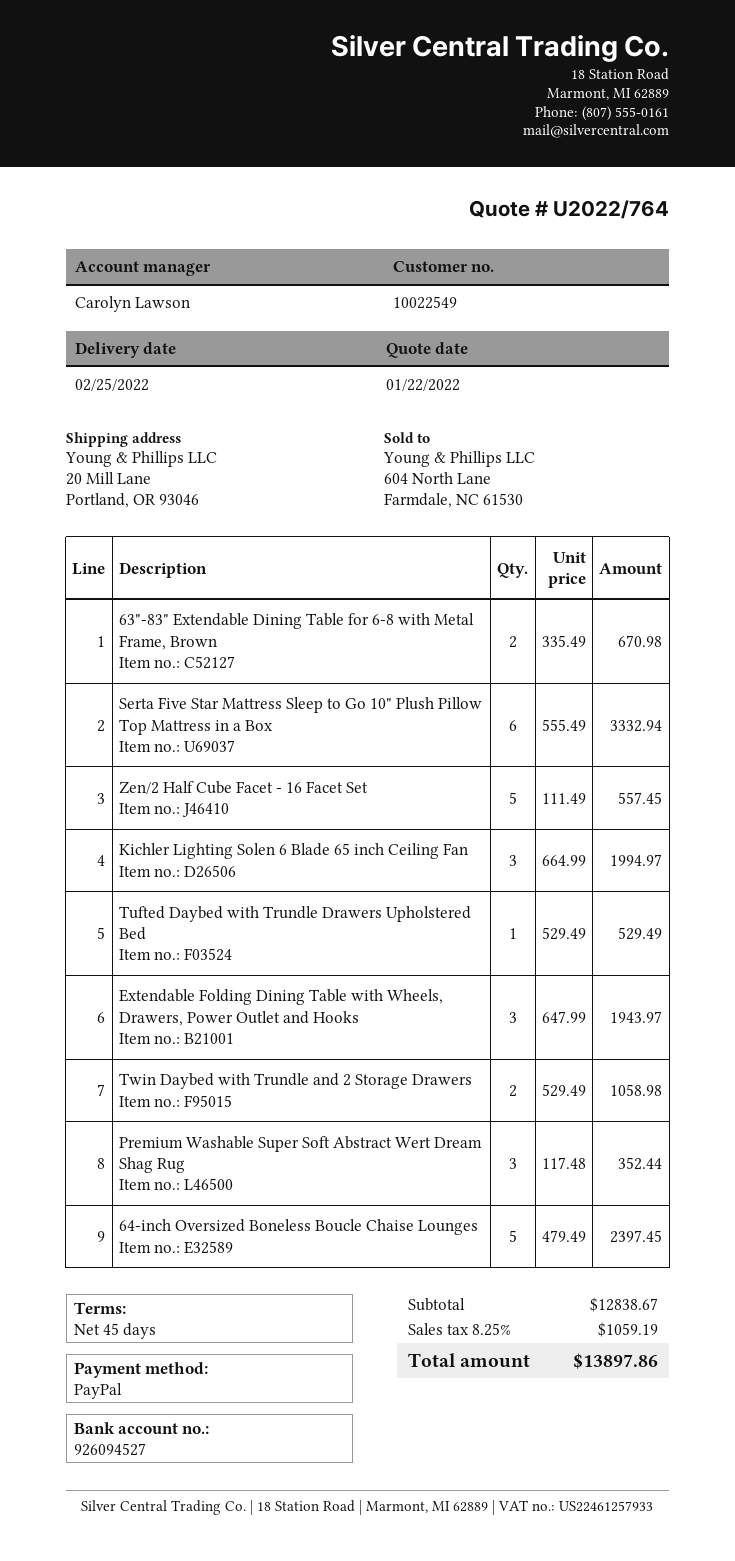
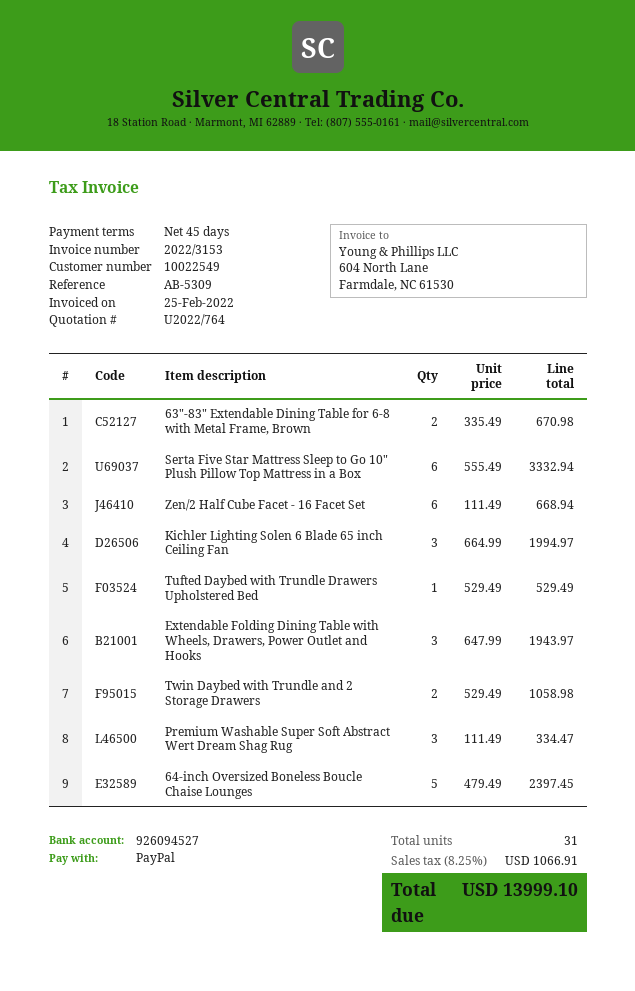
Zen/2 Half Cube Facet - 16 Facet Set: 5 x 111.49 = 557.45 -> 6 x 111.49 = 668.94
Premium Washable Super Soft Abstract Wert Dream Shag Rug: 3 x 117.48 = 352.44 -> 3 x 111.49 = 334.47
tax: 8.25% = 1059.19 -> 8.25% = 1066.91
total: 13897.86 -> 13999.10

